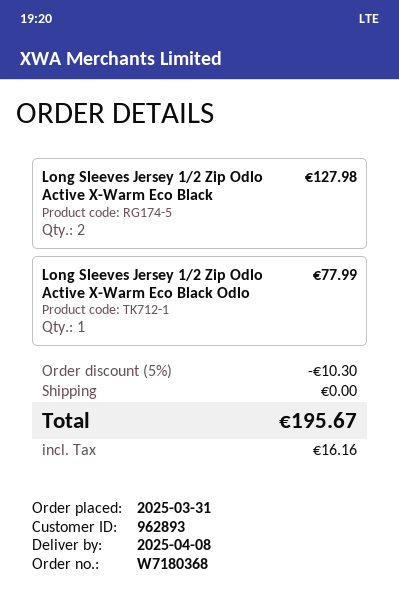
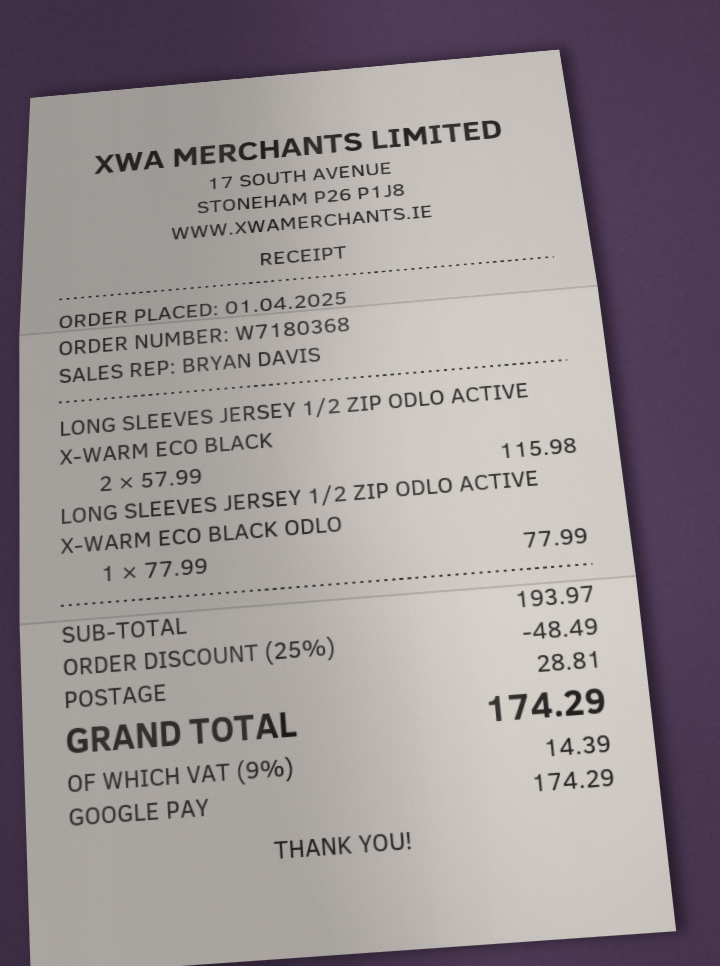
order date: 2025-03-31 -> 2025-04-01
Long Sleeves Jersey 1/2 Zip Odlo Active X-Warm Eco Black: 2 for 127.98 -> 2 for 115.98
discount: 5% = 10.30 -> 25% = 48.49
shipping: 0.00 -> 28.81
tax: 16.16 -> 14.39
total: 195.67 -> 174.29

